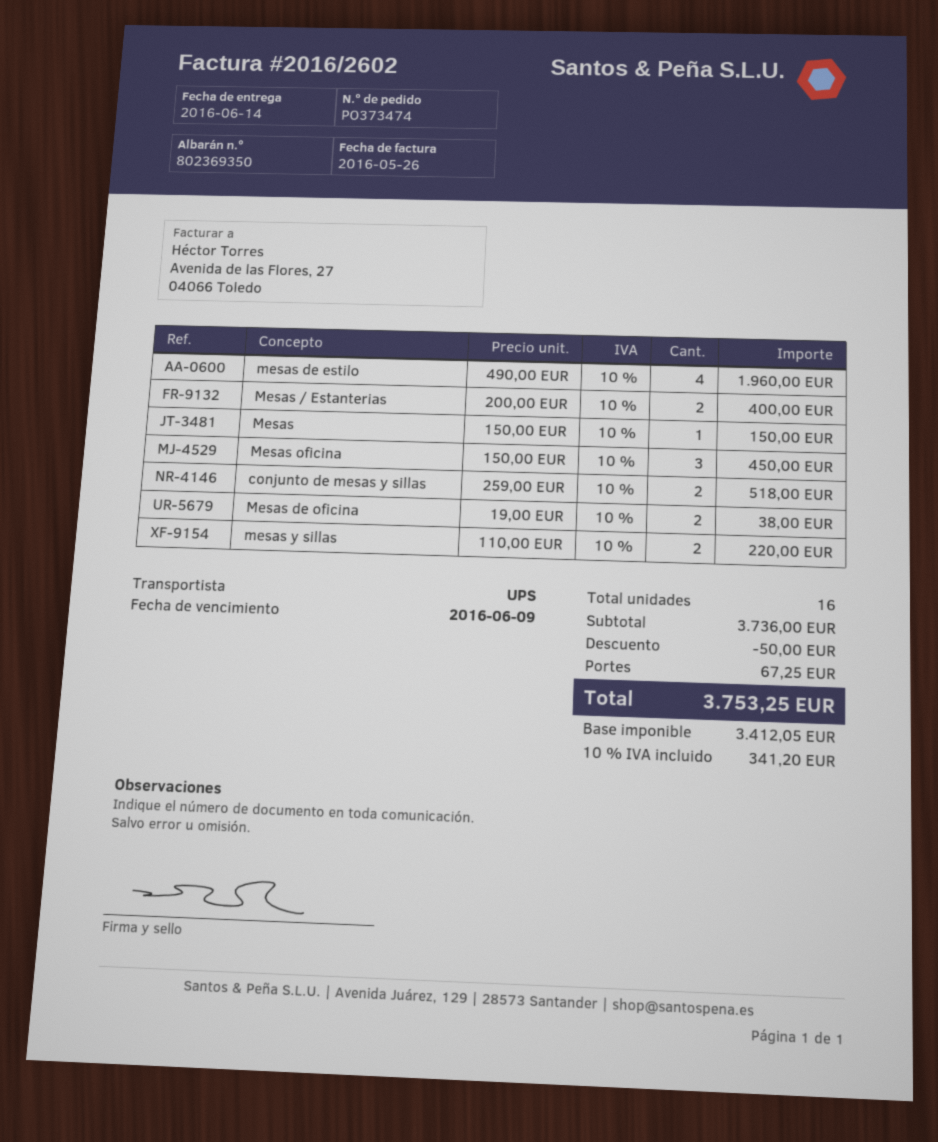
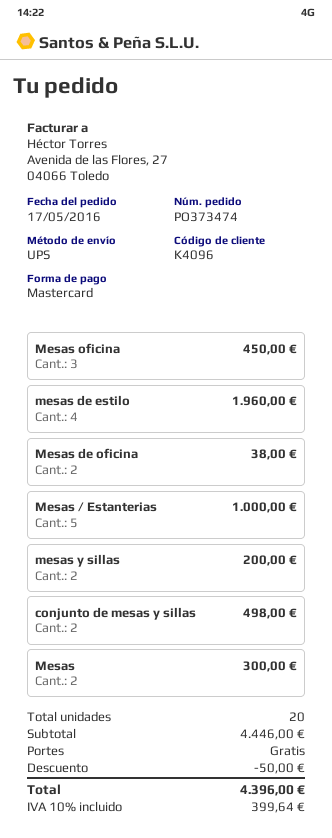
Mesas / Estanterias: 2 for 400.00 -> 5 for 1000.00
Mesas: 1 for 150.00 -> 2 for 300.00
conjunto de mesas y sillas: 2 for 518.00 -> 2 for 498.00
mesas y sillas: 2 for 220.00 -> 2 for 200.00
total quantity: 16 -> 20
subtotal: 3736.00 -> 4446.00
shipping: 67.25 -> 0.00
tax: 10% = 341.20 -> 10% = 399.64
total: 3753.25 -> 4396.00

